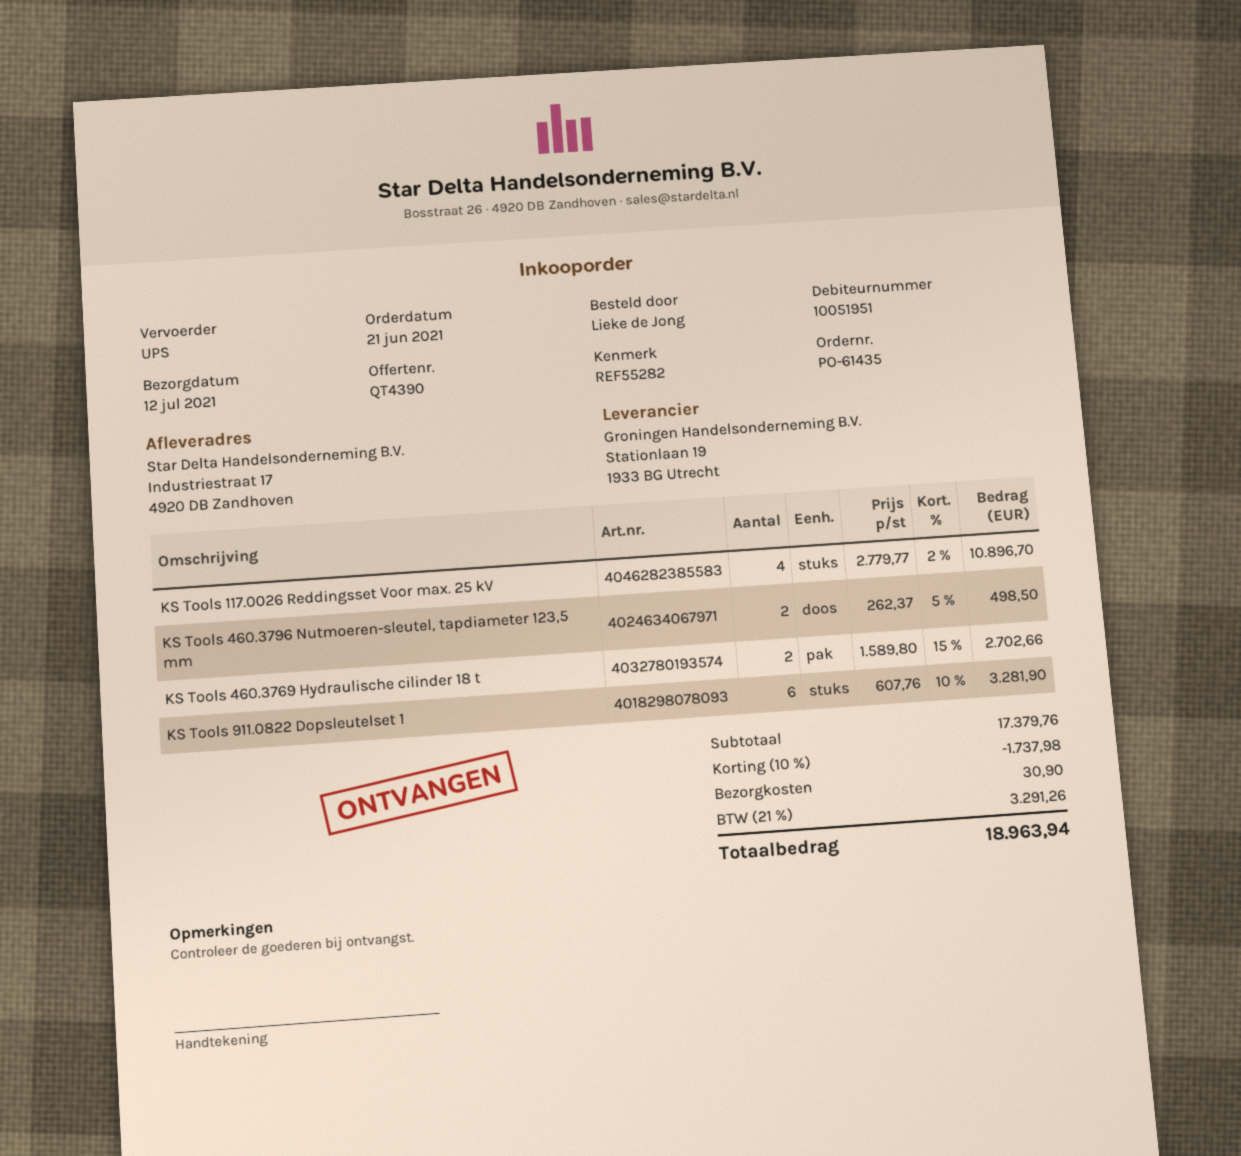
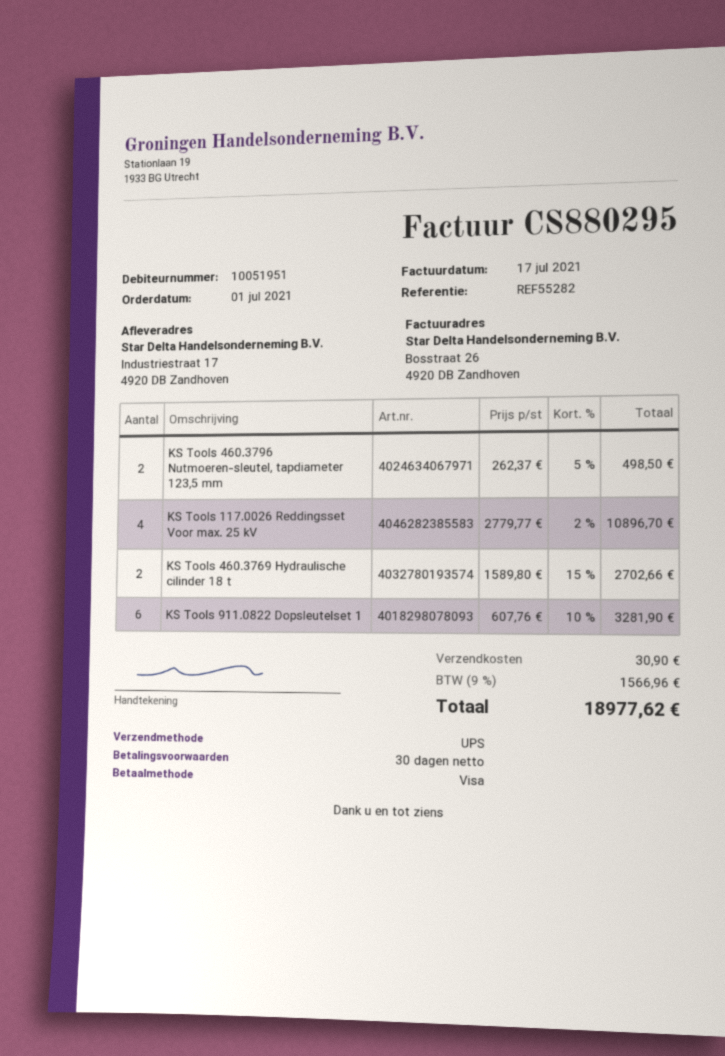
order date: 2021-06-21 -> 2021-07-01
discount: 10% = 1737.98 -> none
tax: 21% = 3291.26 -> 9% = 1566.96
total: 18963.94 -> 18977.62

